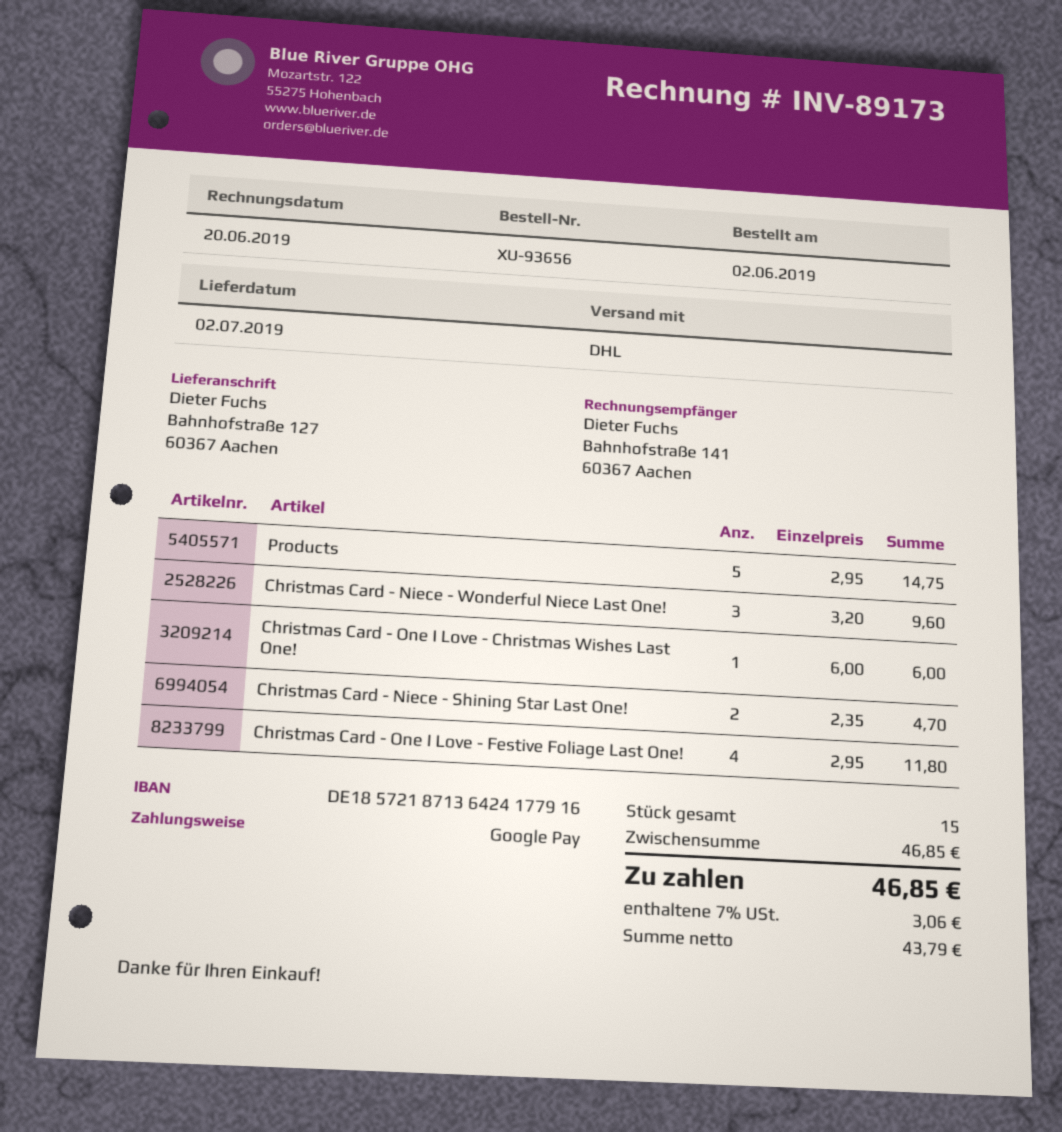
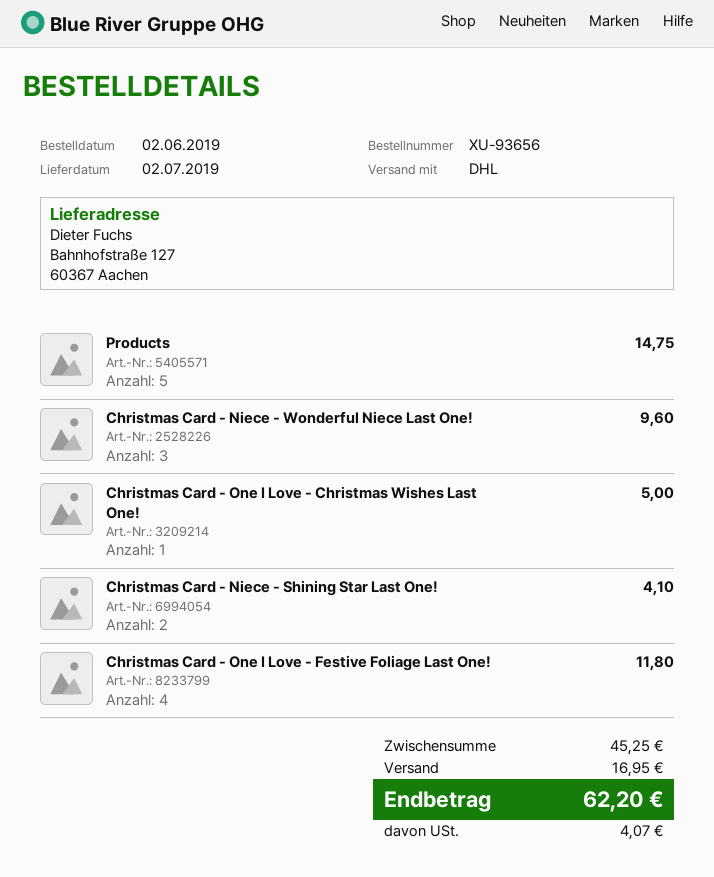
Christmas Card - One I Love - Christmas Wishes Last One!: 1 for 6.00 -> 1 for 5.00
Christmas Card - Niece - Shining Star Last One!: 2 for 4.70 -> 2 for 4.10
subtotal: 46.85 -> 45.25
shipping: none -> 16.95
tax: 3.06 -> 4.07
total: 46.85 -> 62.20

